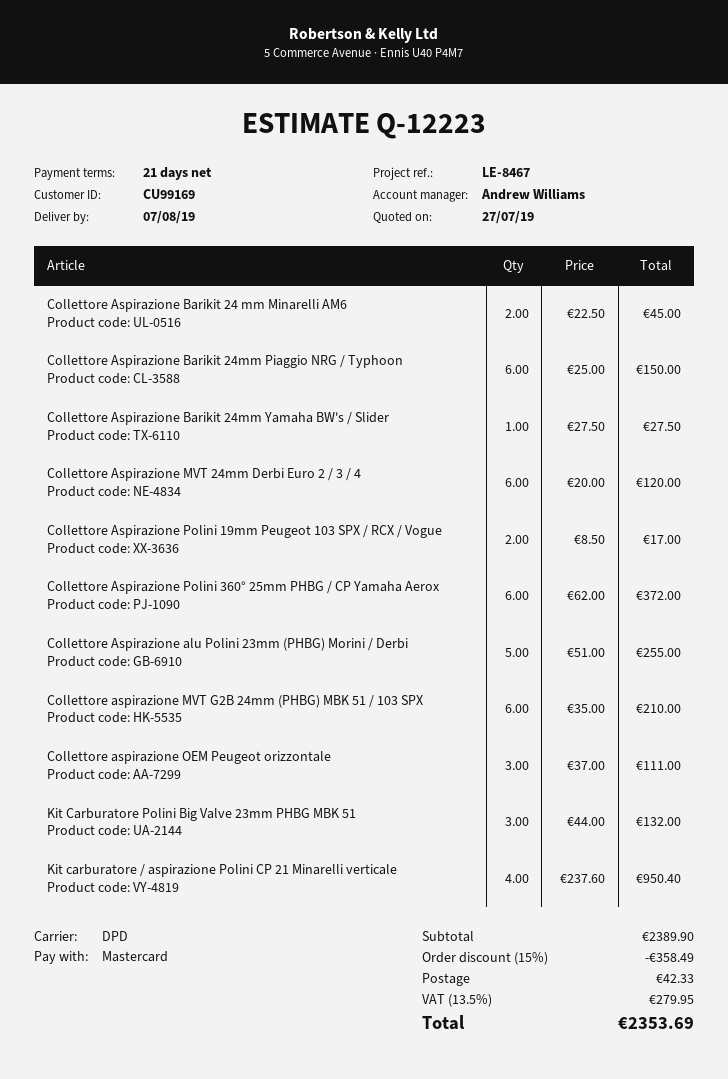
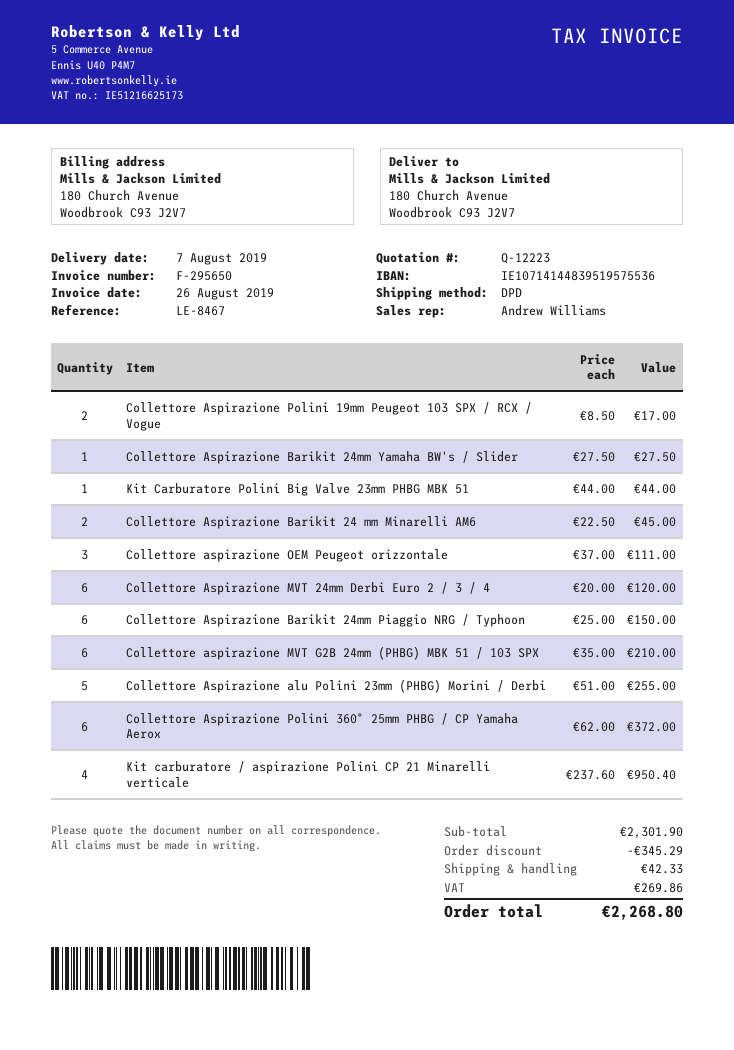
Kit Carburatore Polini Big Valve 23mm PHBG MBK 51: 3 x 44.00 = 132.00 -> 1 x 44.00 = 44.00
subtotal: 2389.90 -> 2301.90
discount: 358.49 -> 345.29
tax: 279.95 -> 269.86
total: 2353.69 -> 2268.80

